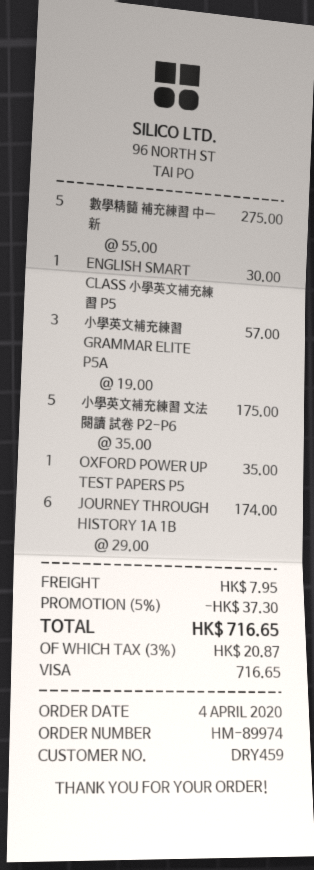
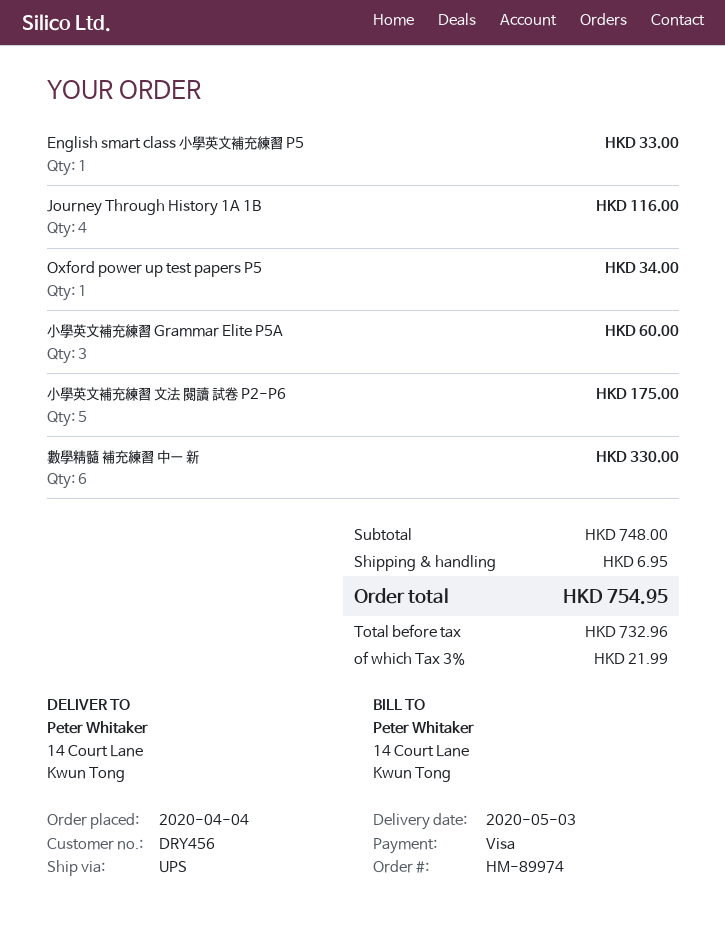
customer number: DRY459 -> DRY456
數學精髓 補充練習 中一 新: 5 for 275.00 -> 6 for 330.00
ENGLISH SMART CLASS 小學英文補充練習 P5: 1 for 30.00 -> 1 for 33.00
小學英文補充練習 GRAMMAR ELITE P5A: 3 for 57.00 -> 3 for 60.00
OXFORD POWER UP TEST PAPERS P5: 1 for 35.00 -> 1 for 34.00
JOURNEY THROUGH HISTORY 1A 1B: 6 for 174.00 -> 4 for 116.00
discount: 5% = 37.30 -> none
shipping: 7.95 -> 6.95
tax: 3% = 20.87 -> 3% = 21.99
total: 716.65 -> 754.95

